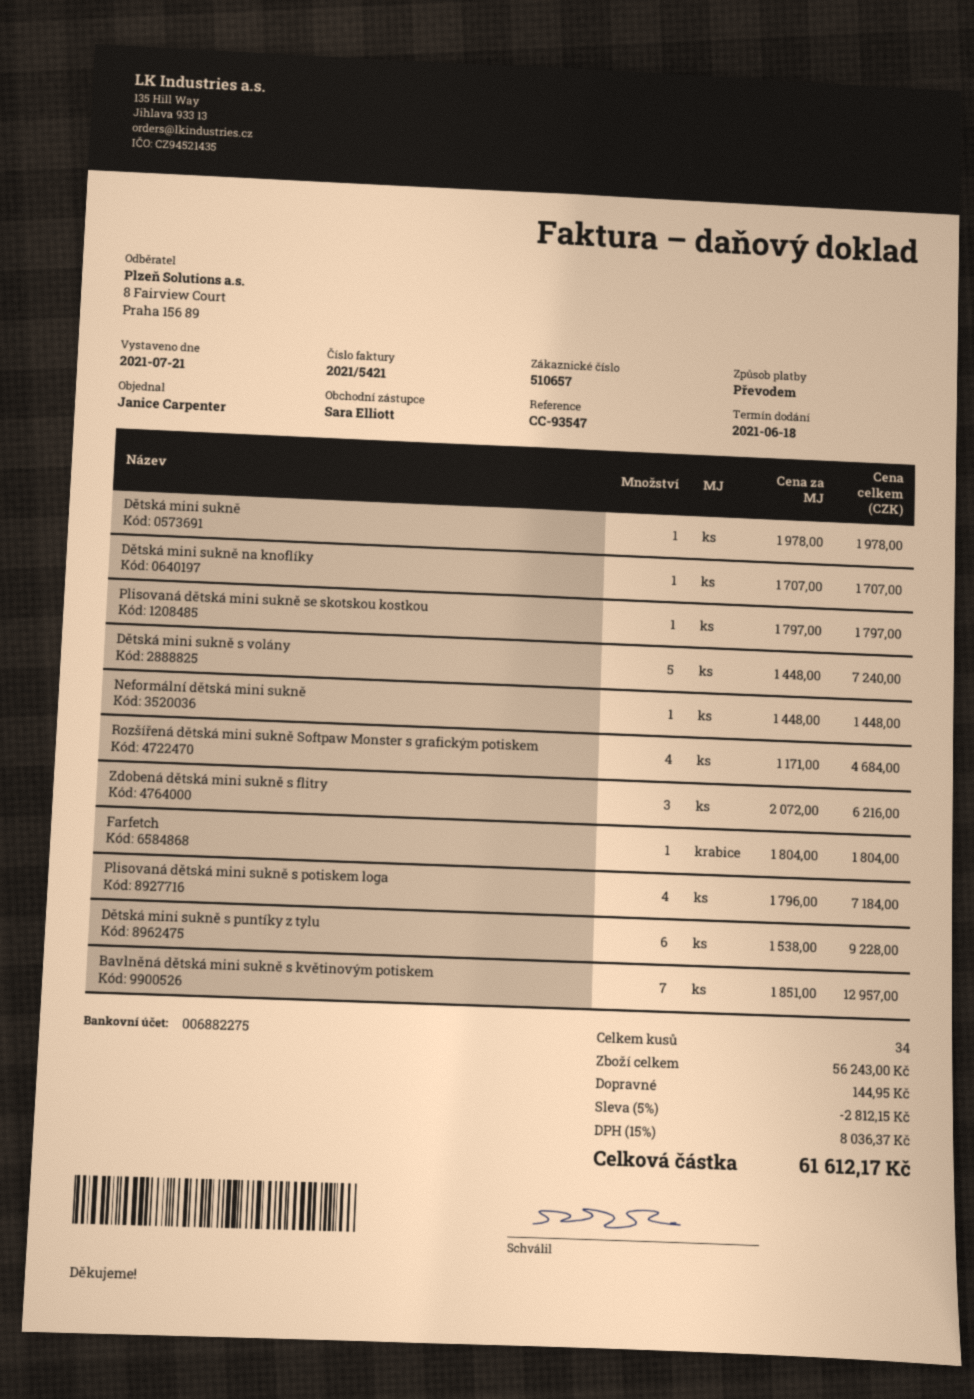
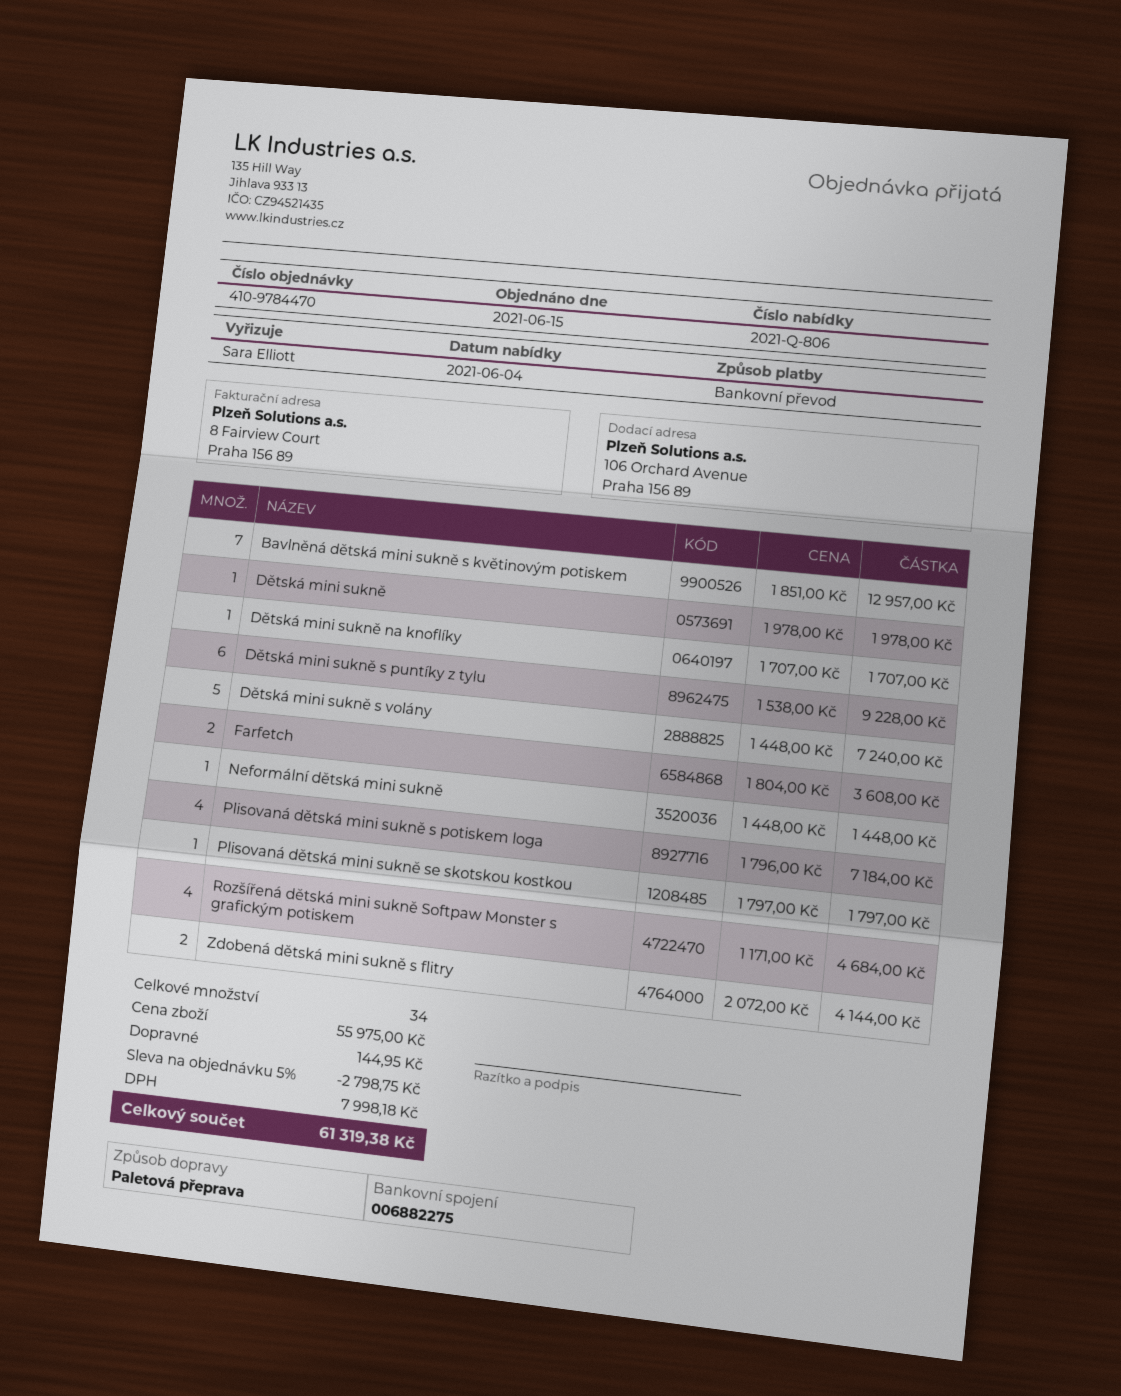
Zdobená dětská mini sukně s flitry: 3 x 2072.00 = 6216.00 -> 2 x 2072.00 = 4144.00
Farfetch: 1 x 1804.00 = 1804.00 -> 2 x 1804.00 = 3608.00
subtotal: 56243.00 -> 55975.00
discount: 5% = 2812.15 -> 5% = 2798.75
tax: 8036.37 -> 7998.18
total: 61612.17 -> 61319.38

